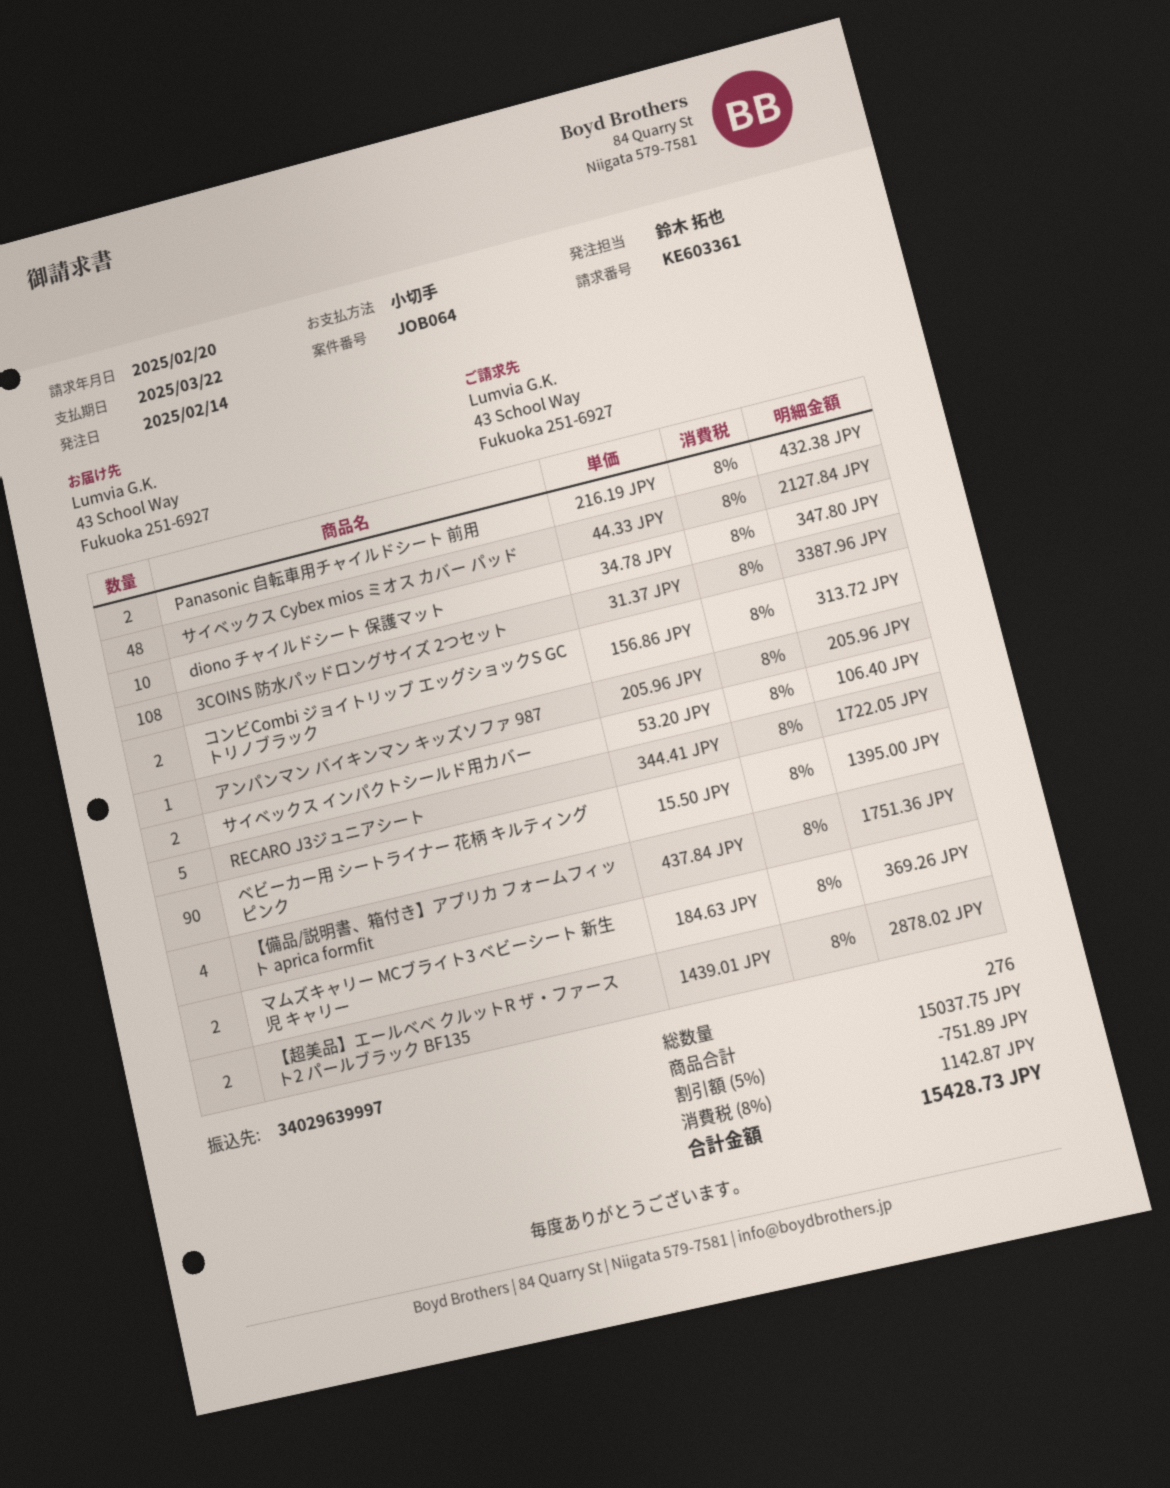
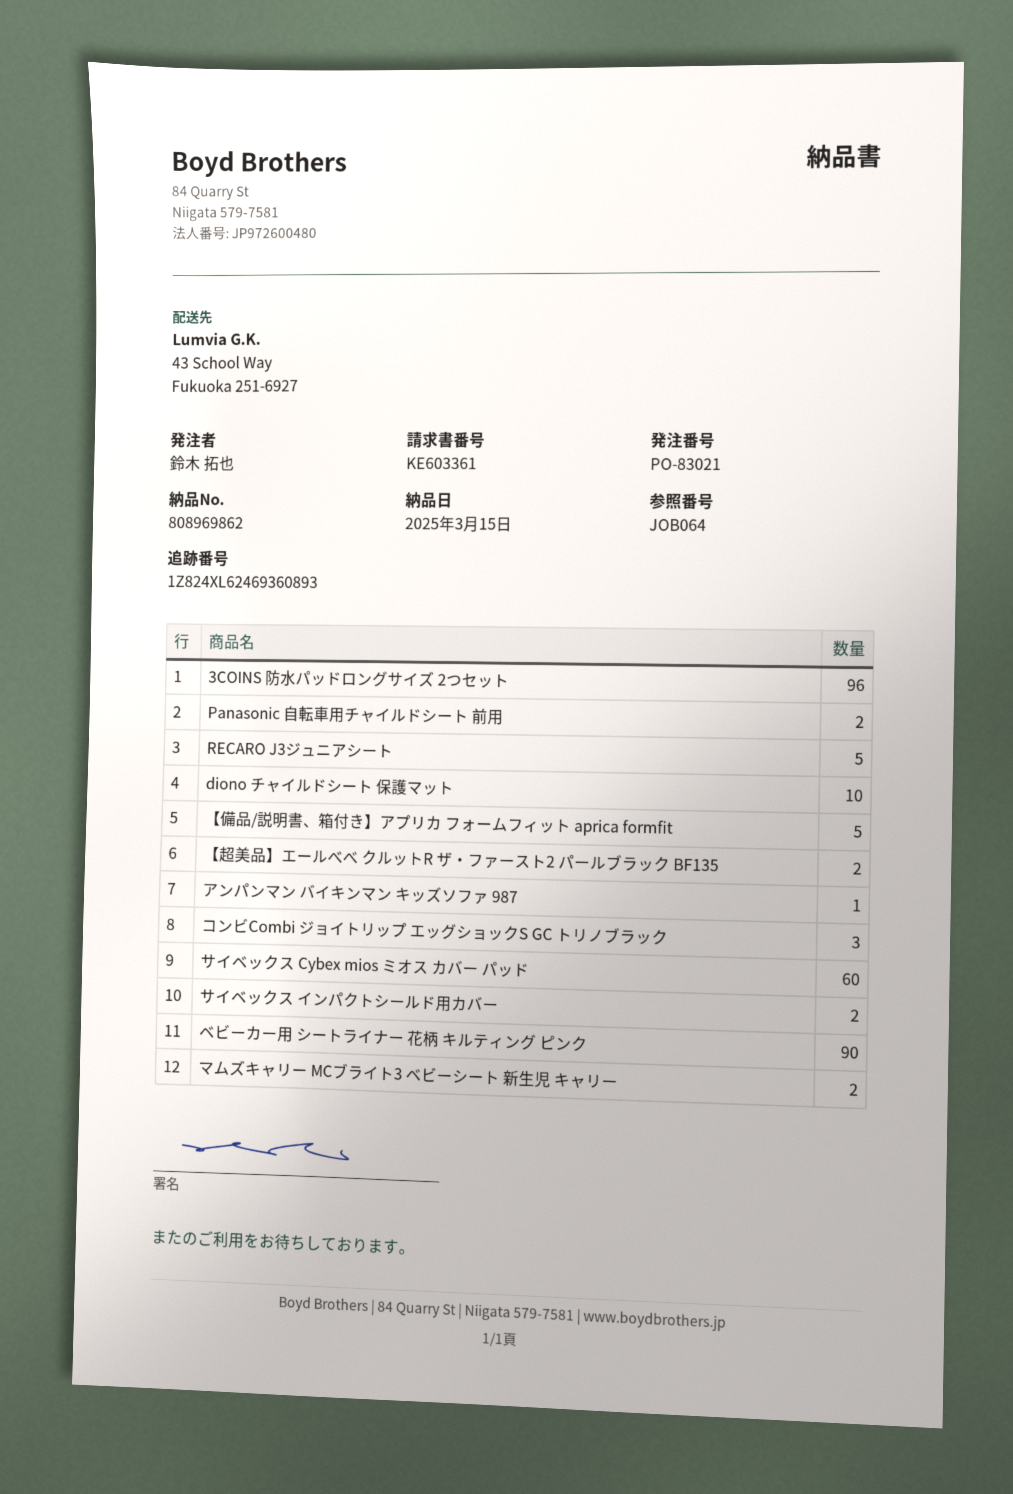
サイベックス Cybex mios ミオス カバー パッド: 48 -> 60
3COINS 防水パッドロングサイズ 2つセット: 108 -> 96
コンビCombi ジョイトリップ エッグショックS GC トリノブラック: 2 -> 3
【備品/説明書、箱付き】アプリカ フォームフィット aprica formfit: 4 -> 5

